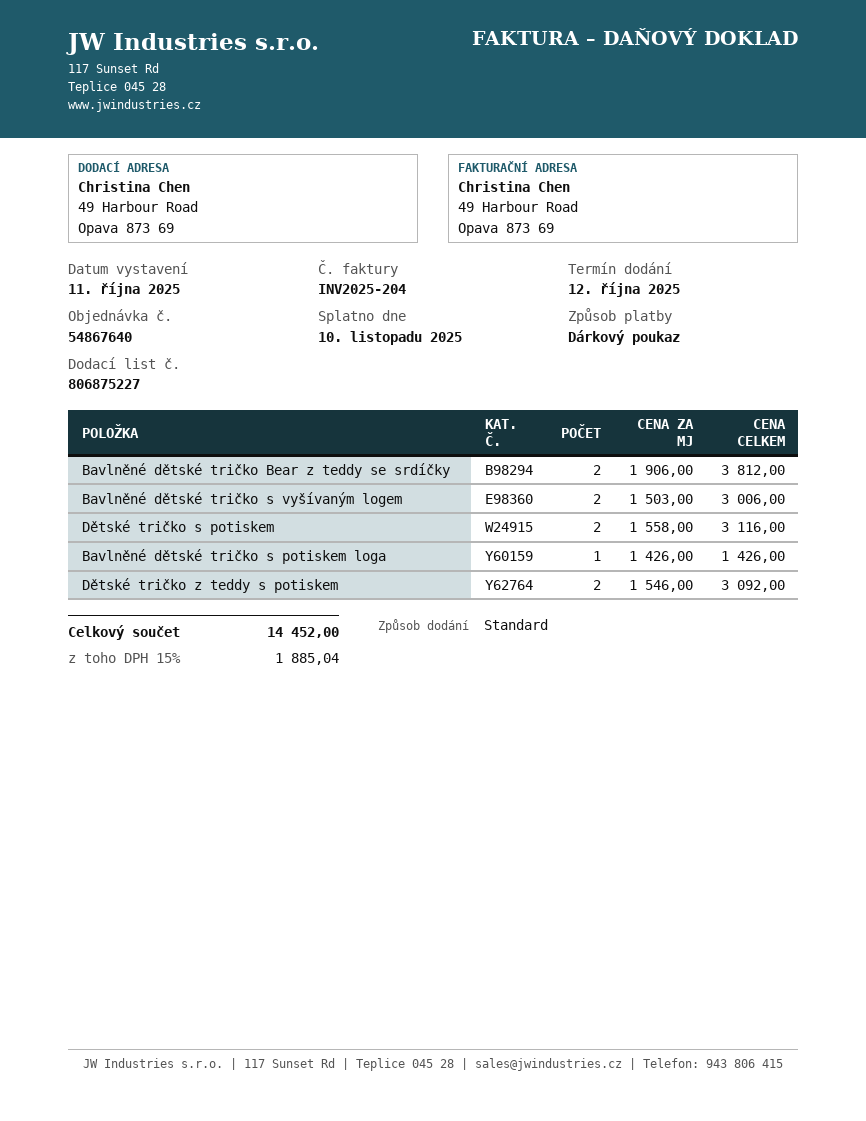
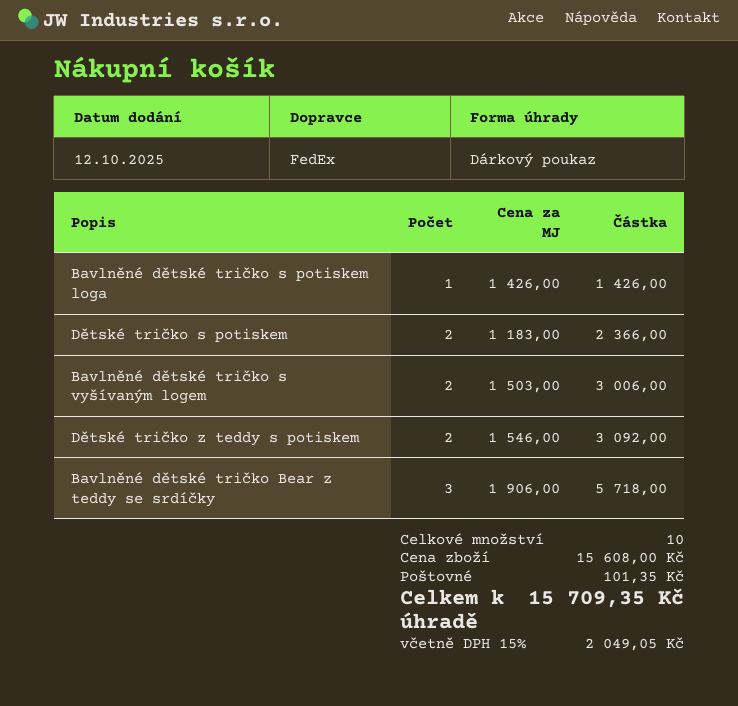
shipping method: standard -> FedEx
Bavlněné dětské tričko Bear z teddy se srdíčky: 2 x 1906.00 = 3812.00 -> 3 x 1906.00 = 5718.00
Dětské tričko s potiskem: 2 x 1558.00 = 3116.00 -> 2 x 1183.00 = 2366.00
shipping: none -> 101.35
tax: 15% = 1885.04 -> 15% = 2049.05
total: 14452.00 -> 15709.35

